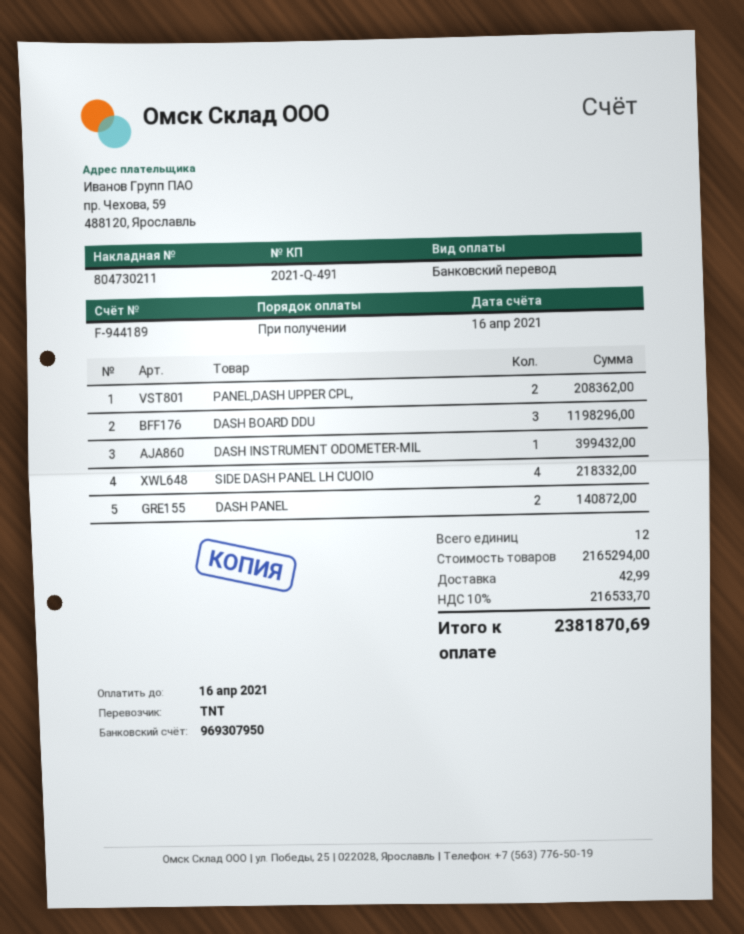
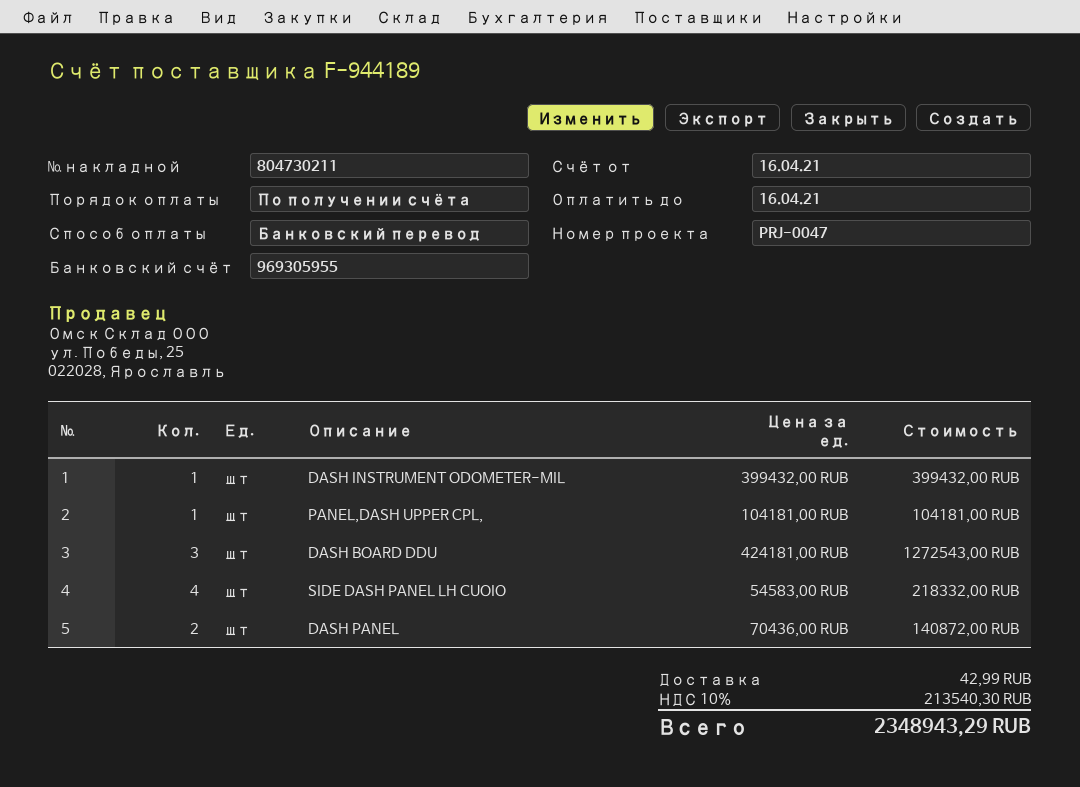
bank account: 969307950 -> 969305955
PANEL,DASH UPPER CPL,: 2 for 208362.00 -> 1 for 104181.00
DASH BOARD DDU: 3 for 1198296.00 -> 3 for 1272543.00
tax: 10% = 216533.70 -> 10% = 213540.30
total: 2381870.69 -> 2348943.29

